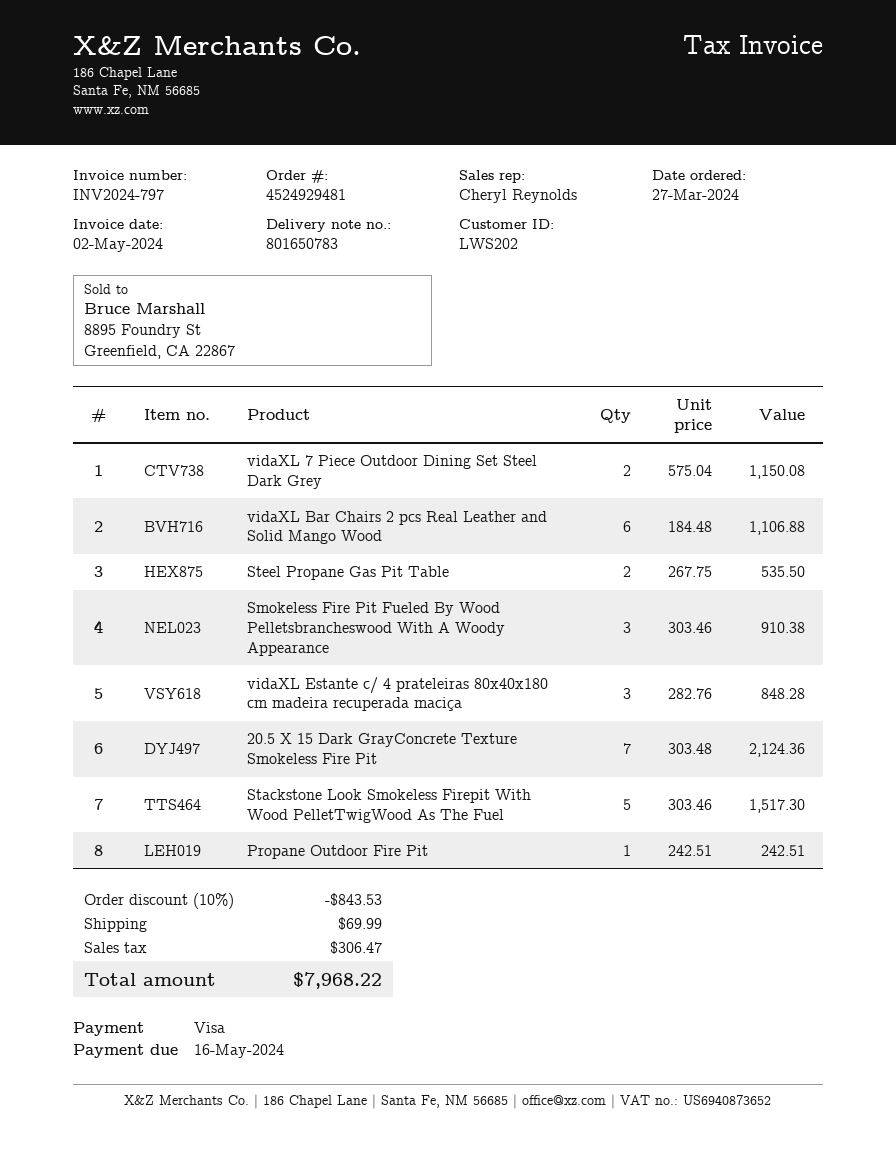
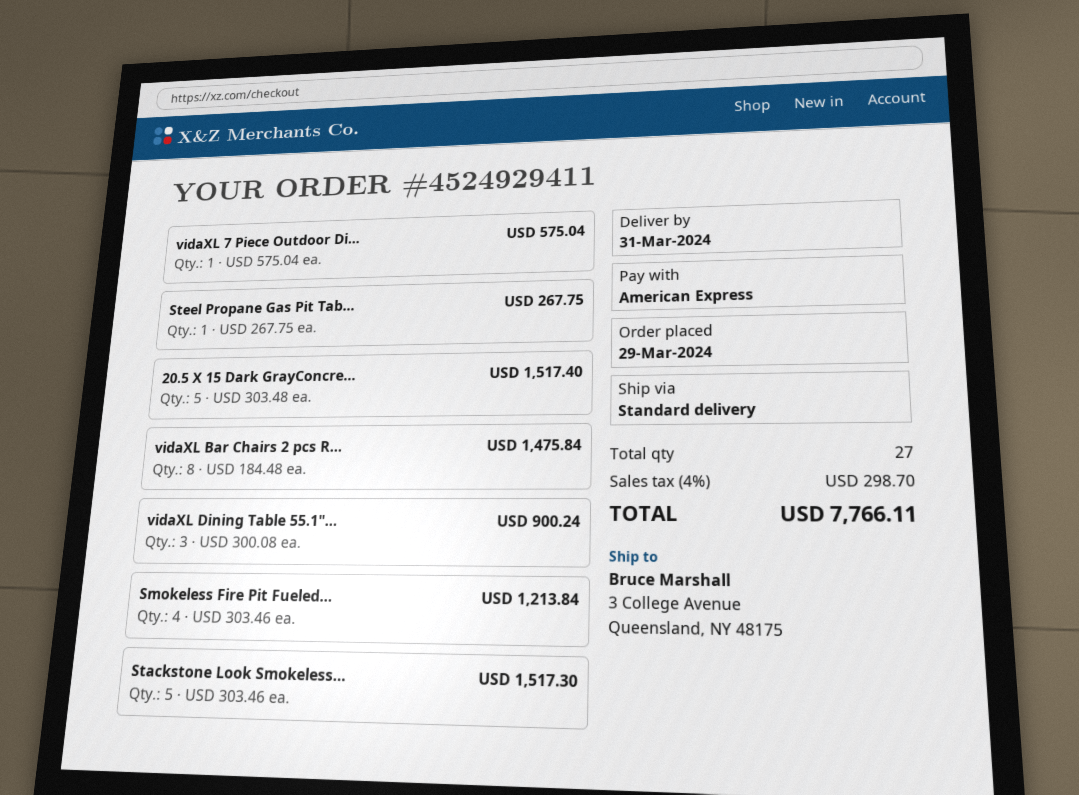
order number: 4524929481 -> 4524929411
order date: 2024-03-27 -> 2024-03-29
payment method: Visa -> American Express
vidaXL 7 Piece Outdoor Dining Set Steel Dark Grey: 2 x 575.04 = 1150.08 -> 1 x 575.04 = 575.04
vidaXL Bar Chairs 2 pcs Real Leather and Solid Mango Wood: 6 x 184.48 = 1106.88 -> 8 x 184.48 = 1475.84
Steel Propane Gas Pit Table: 2 x 267.75 = 535.50 -> 1 x 267.75 = 267.75
Smokeless Fire Pit Fueled By Wood Pelletsbrancheswood With A Woody Appearance: 3 x 303.46 = 910.38 -> 4 x 303.46 = 1213.84
vidaXL Estante c/ 4 prateleiras 80x40x180 cm madeira recuperada maciça: 3 x 282.76 = 848.28 -> none
20.5 X 15 Dark GrayConcrete Texture Smokeless Fire Pit: 7 x 303.48 = 2124.36 -> 5 x 303.48 = 1517.40
Propane Outdoor Fire Pit: 1 x 242.51 = 242.51 -> none
vidaXL Dining Table 55.1"...: none -> 3 x 300.08 = 900.24
discount: 10% = 843.53 -> none
shipping: 69.99 -> none
tax: 306.47 -> 298.70
total: 7968.22 -> 7766.11

